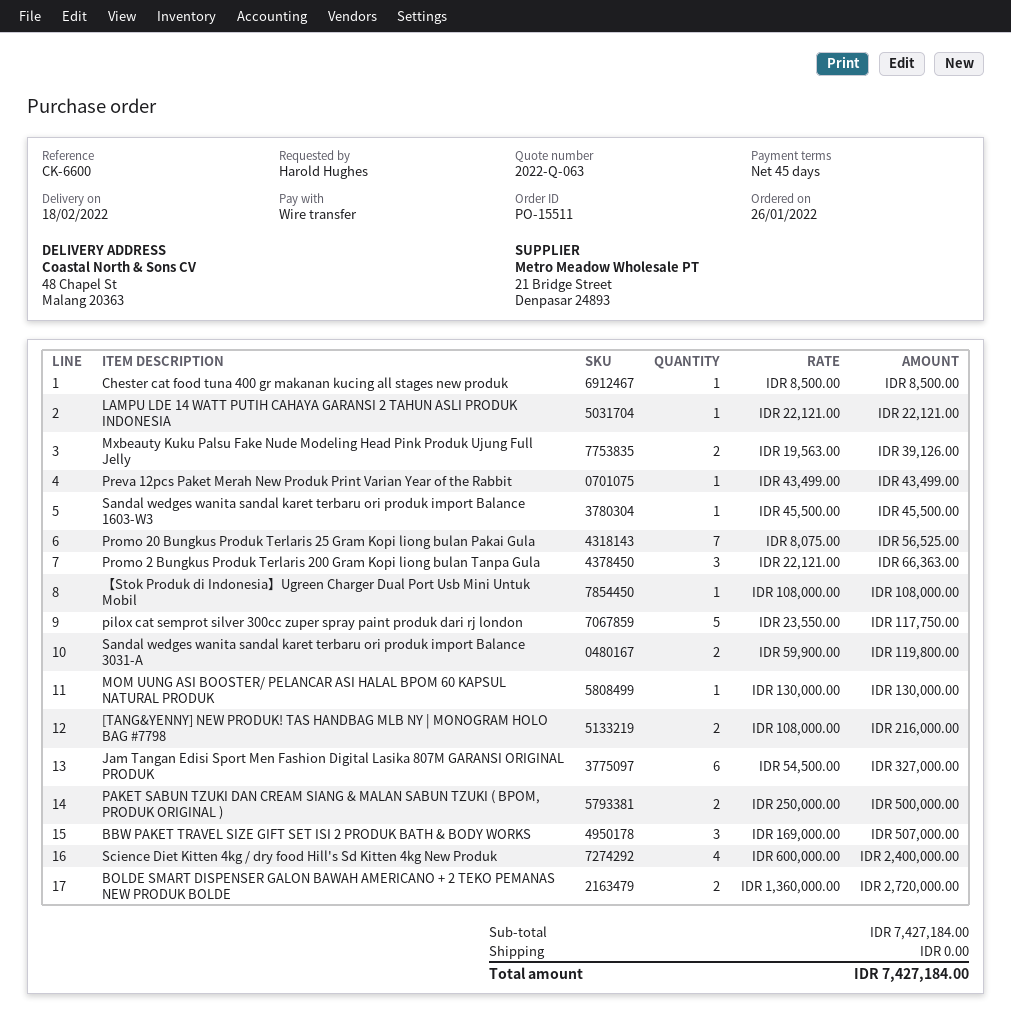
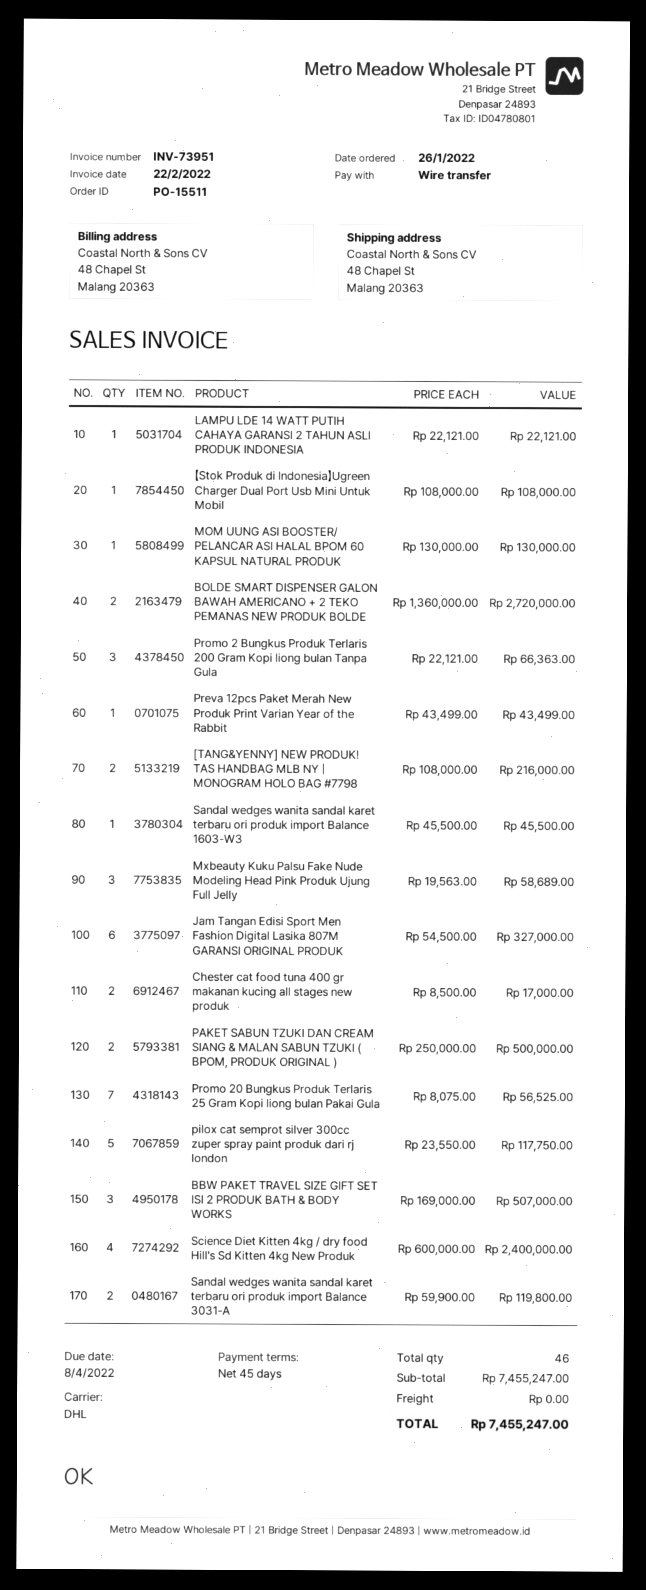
Chester cat food tuna 400 gr makanan kucing all stages new produk: 1 x 8500.00 = 8500.00 -> 2 x 8500.00 = 17000.00
Mxbeauty Kuku Palsu Fake Nude Modeling Head Pink Produk Ujung Full Jelly: 2 x 19563.00 = 39126.00 -> 3 x 19563.00 = 58689.00
subtotal: 7427184.00 -> 7455247.00
total: 7427184.00 -> 7455247.00

